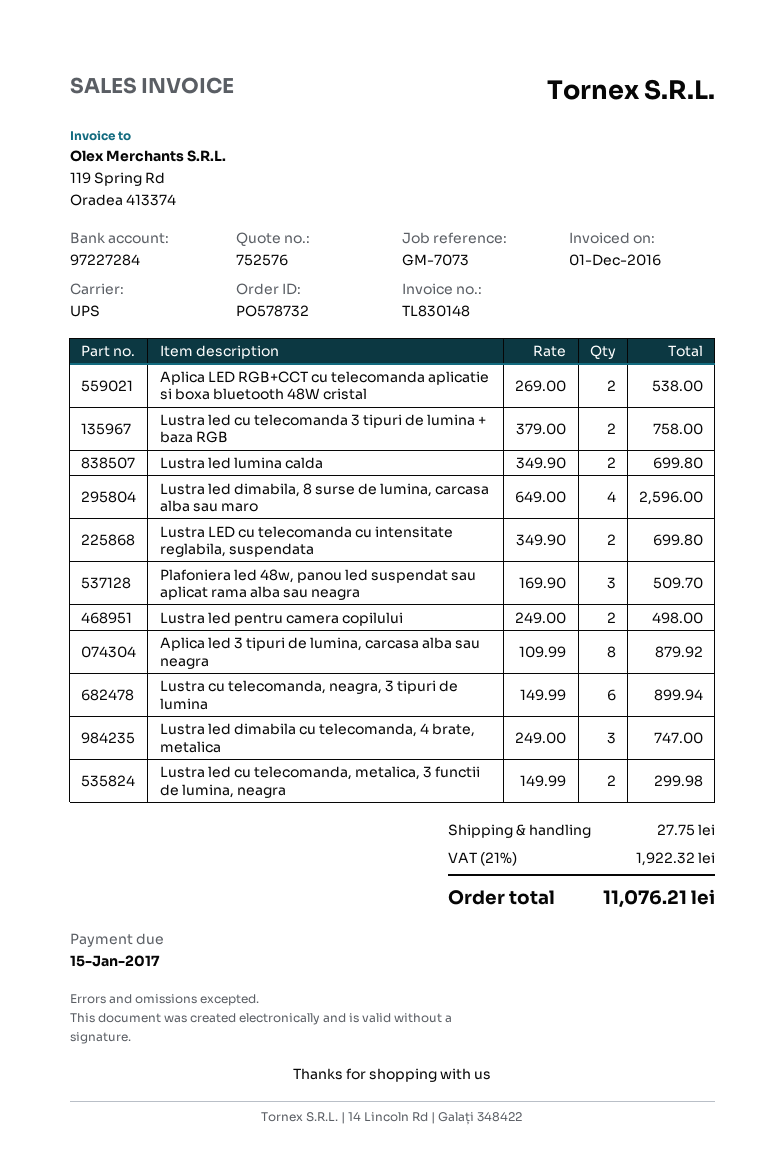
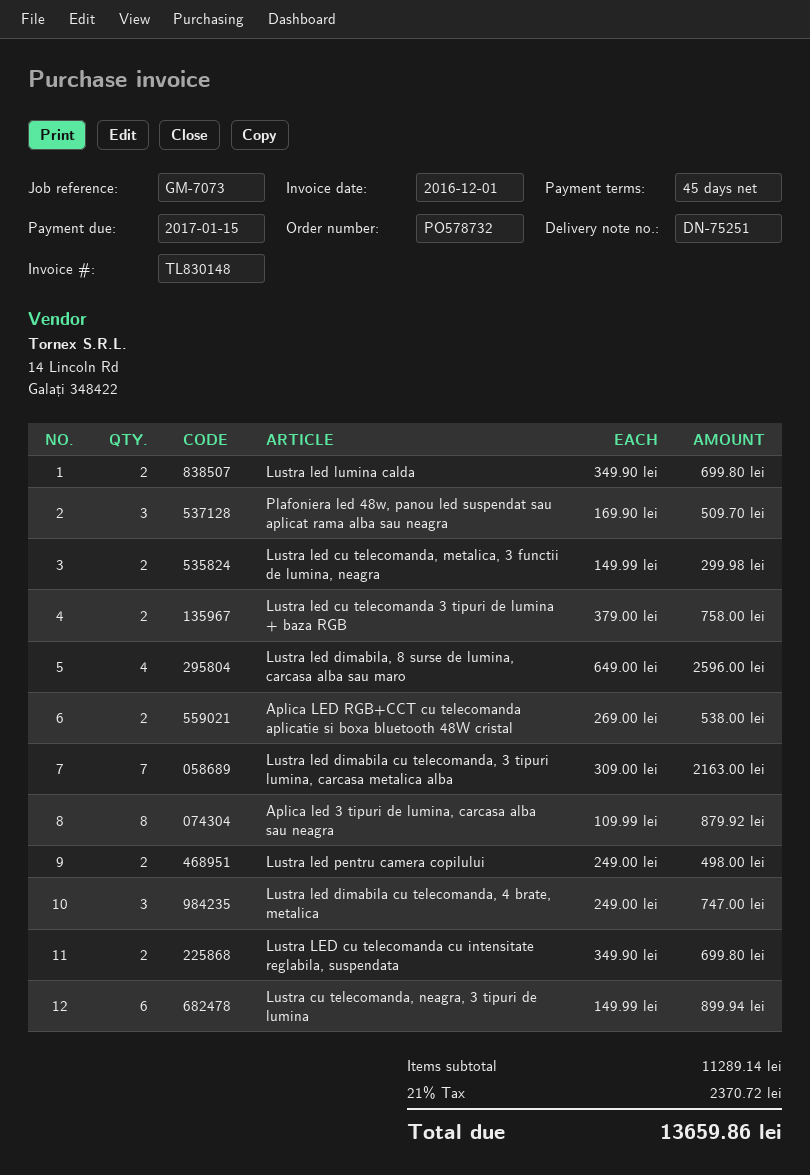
Lustra led dimabila cu telecomanda, 3 tipuri lumina, carcasa metalica alba: none -> 7 x 309.00 = 2163.00
shipping: 27.75 -> none
tax: 21% = 1922.32 -> 21% = 2370.72
total: 11076.21 -> 13659.86

